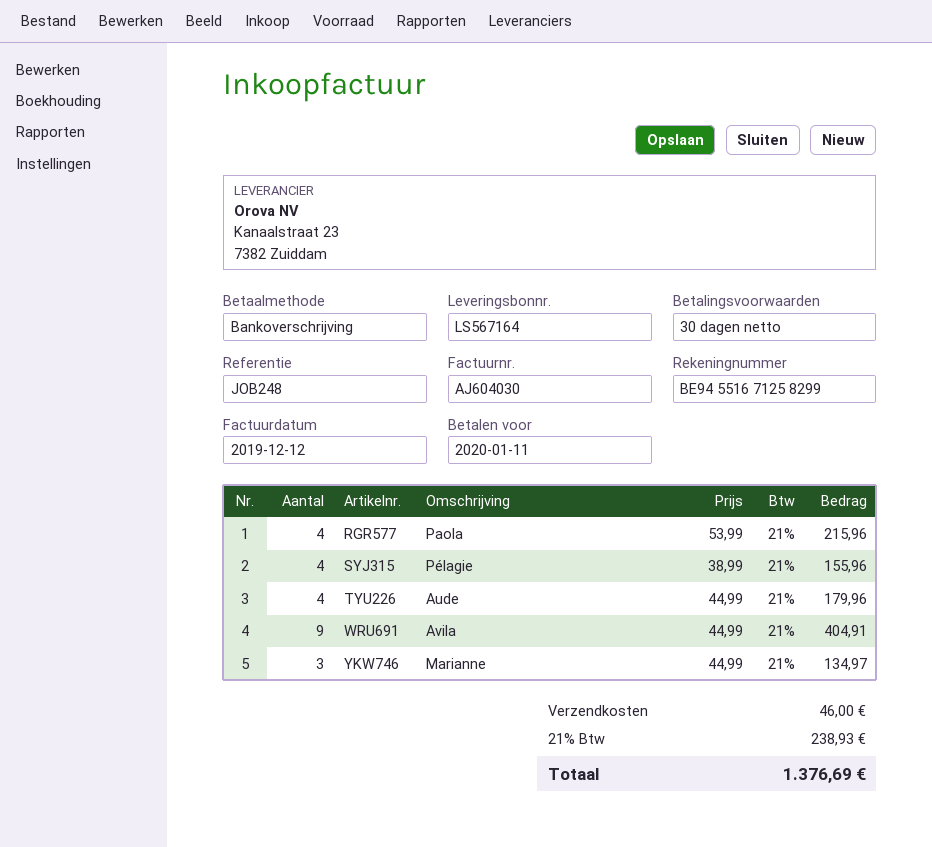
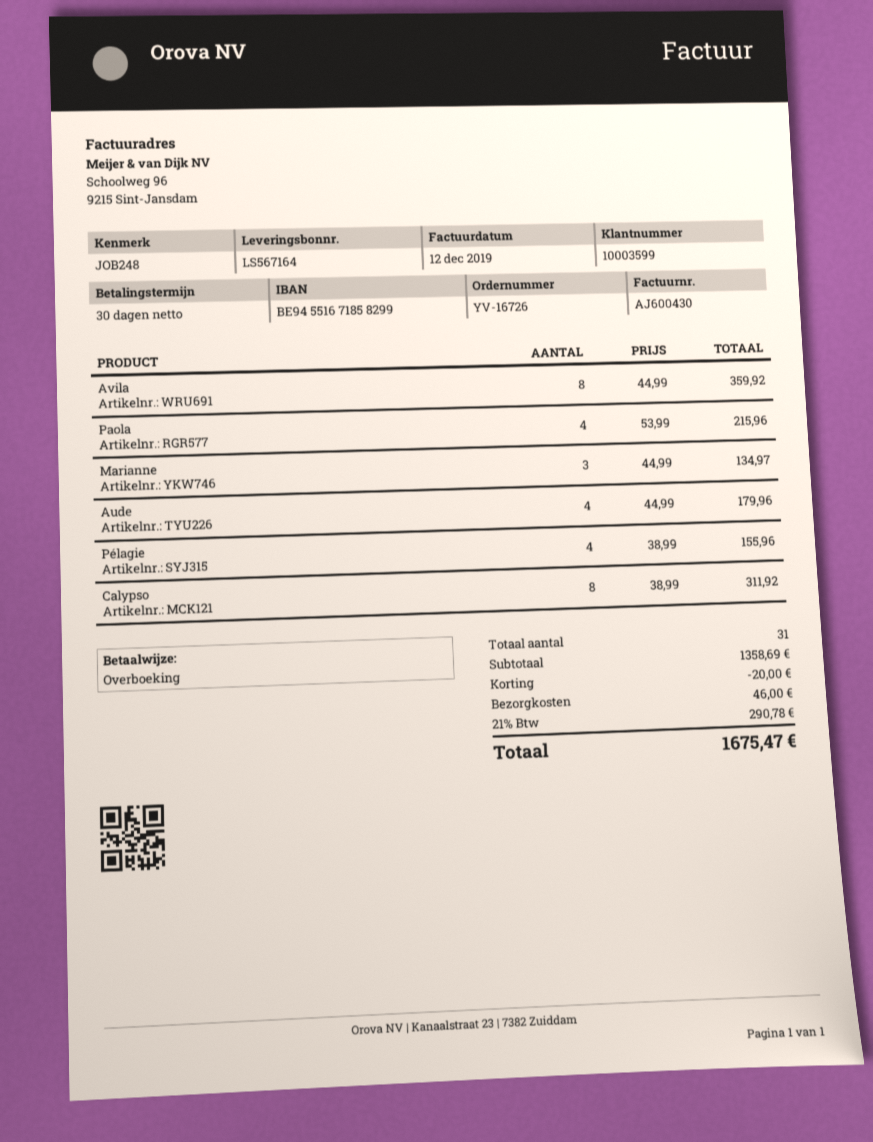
invoice number: AJ604030 -> AJ600430
bank account: BE94551671258299 -> BE94551671858299
Avila: 9 x 44.99 = 404.91 -> 8 x 44.99 = 359.92
Calypso: none -> 8 x 38.99 = 311.92
discount: none -> 20.00
tax: 21% = 238.93 -> 21% = 290.78
total: 1376.69 -> 1675.47

